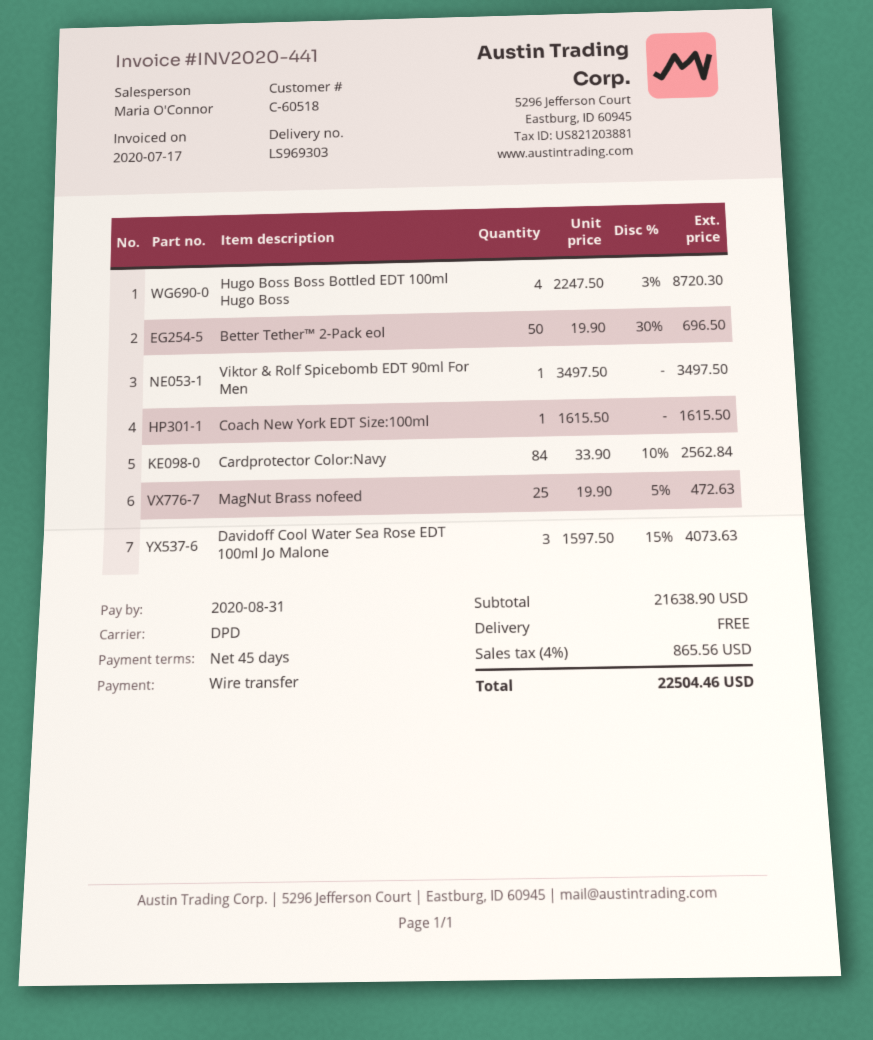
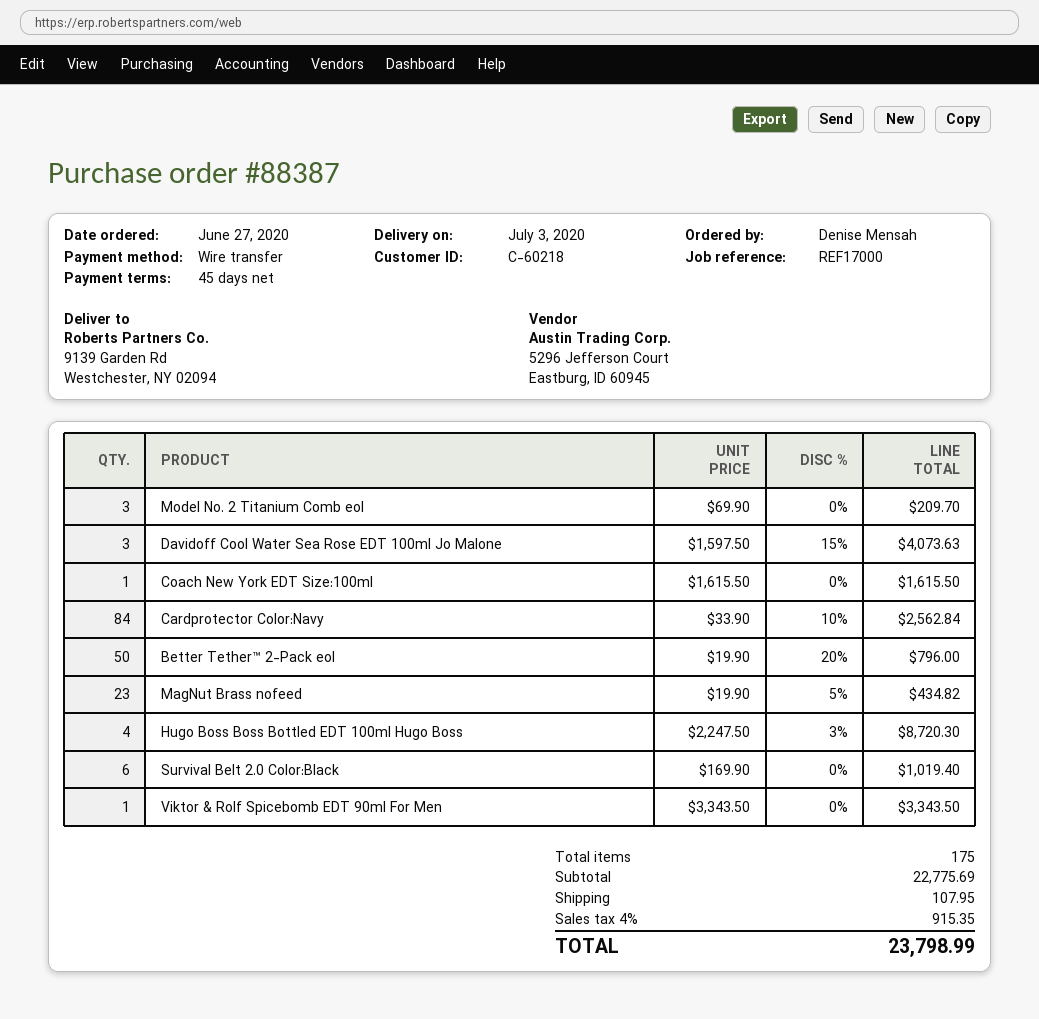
customer number: C-60518 -> C-60218
Better Tether™ 2-Pack eol: 50 x 19.90 - 30% = 696.50 -> 50 x 19.90 - 20% = 796.00
Viktor & Rolf Spicebomb EDT 90ml For Men: 1 x 3497.50 = 3497.50 -> 1 x 3343.50 = 3343.50
MagNut Brass nofeed: 25 x 19.90 - 5% = 472.63 -> 23 x 19.90 - 5% = 434.82
Model No. 2 Titanium Comb eol: none -> 3 x 69.90 = 209.70
Survival Belt 2.0 Color:Black: none -> 6 x 169.90 = 1019.40
subtotal: 21638.90 -> 22775.69
shipping: 0.00 -> 107.95
tax: 4% = 865.56 -> 4% = 915.35
total: 22504.46 -> 23798.99

